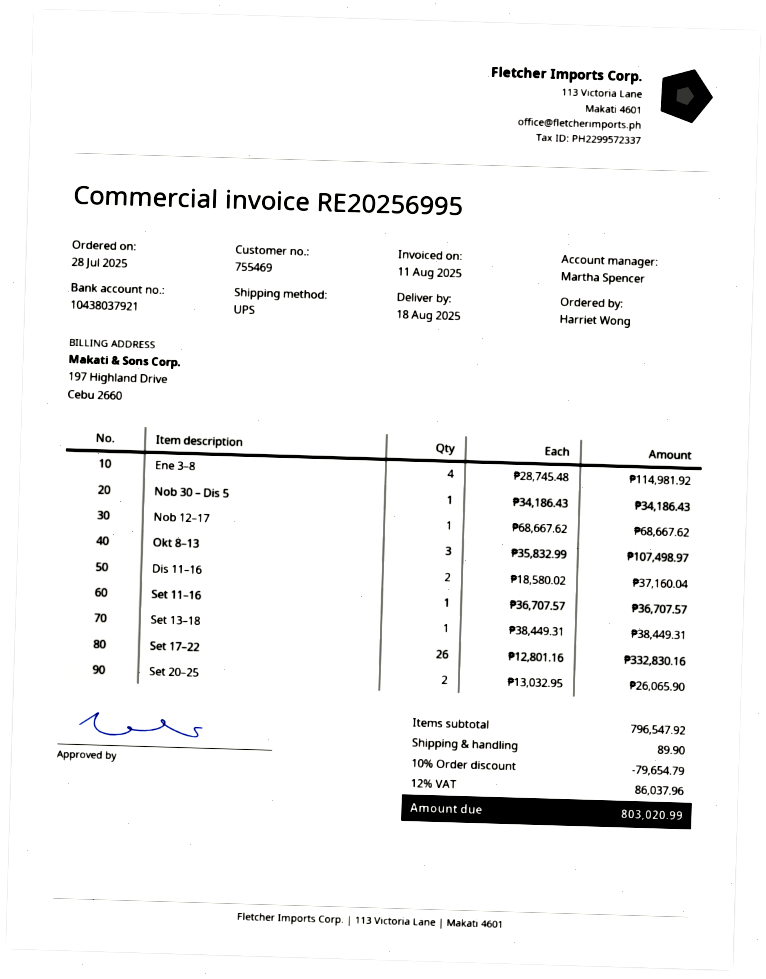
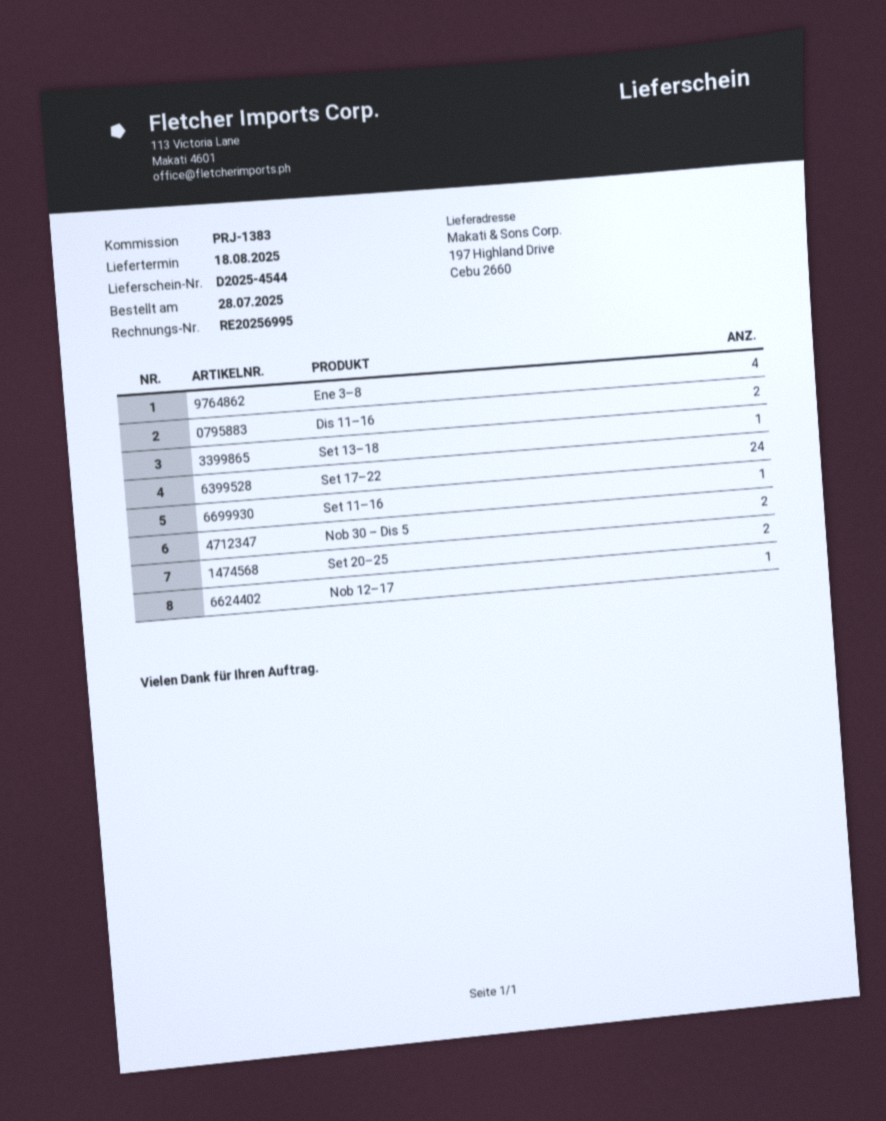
Nob 30 – Dis 5: 1 -> 2
Okt 8–13: 3 -> none
Set 17–22: 26 -> 24

